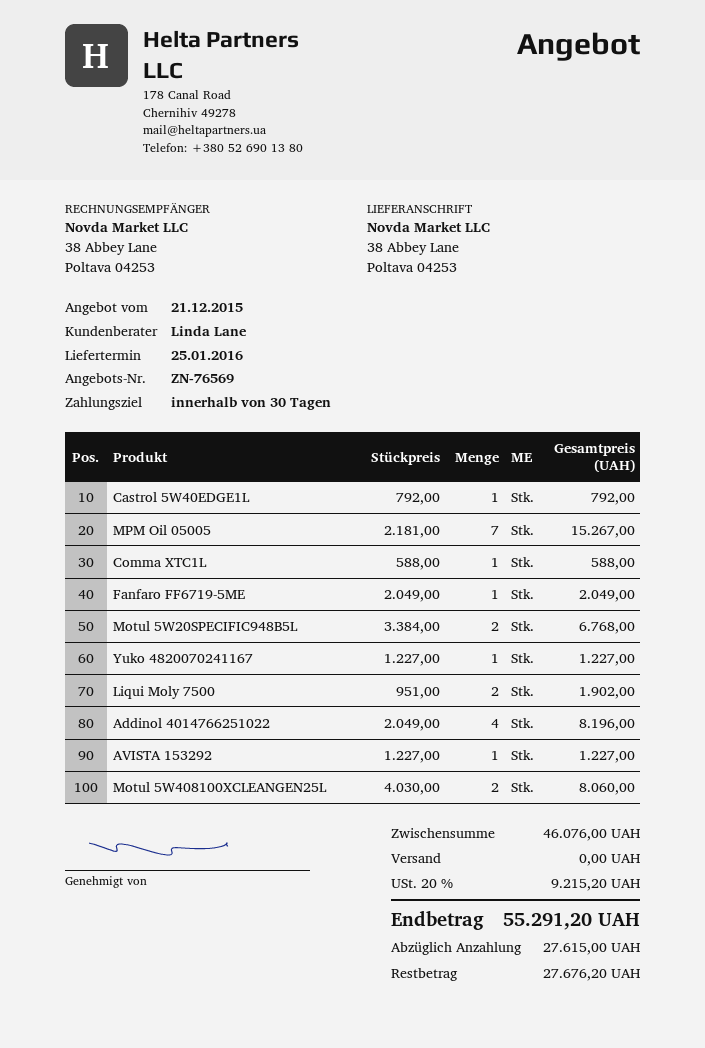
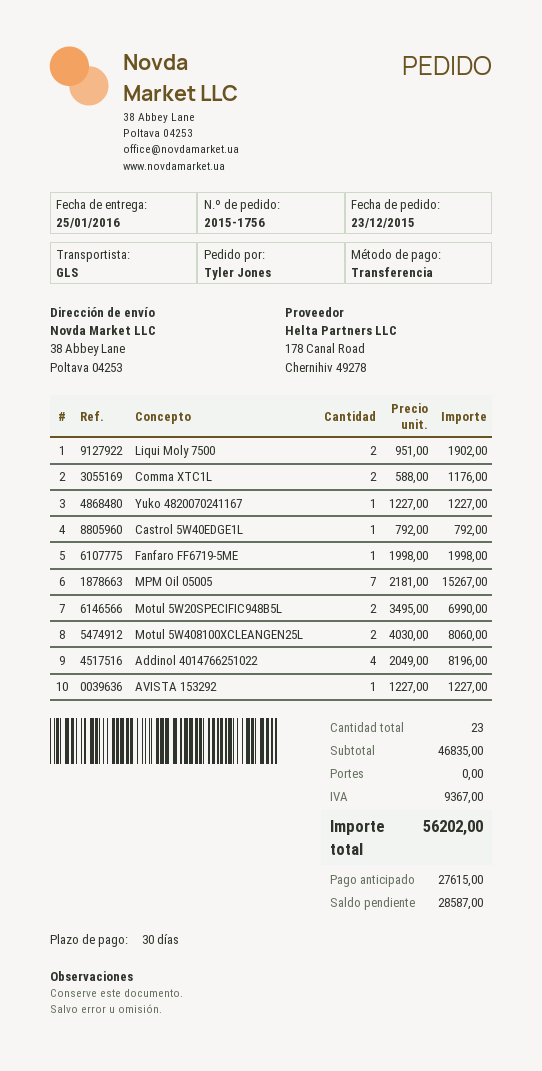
Comma XTC1L: 1 x 588.00 = 588.00 -> 2 x 588.00 = 1176.00
Fanfaro FF6719-5ME: 1 x 2049.00 = 2049.00 -> 1 x 1998.00 = 1998.00
Motul 5W20SPECIFIC948B5L: 2 x 3384.00 = 6768.00 -> 2 x 3495.00 = 6990.00
subtotal: 46076.00 -> 46835.00
tax: 9215.20 -> 9367.00
total: 55291.20 -> 56202.00
balance: 27676.20 -> 28587.00

